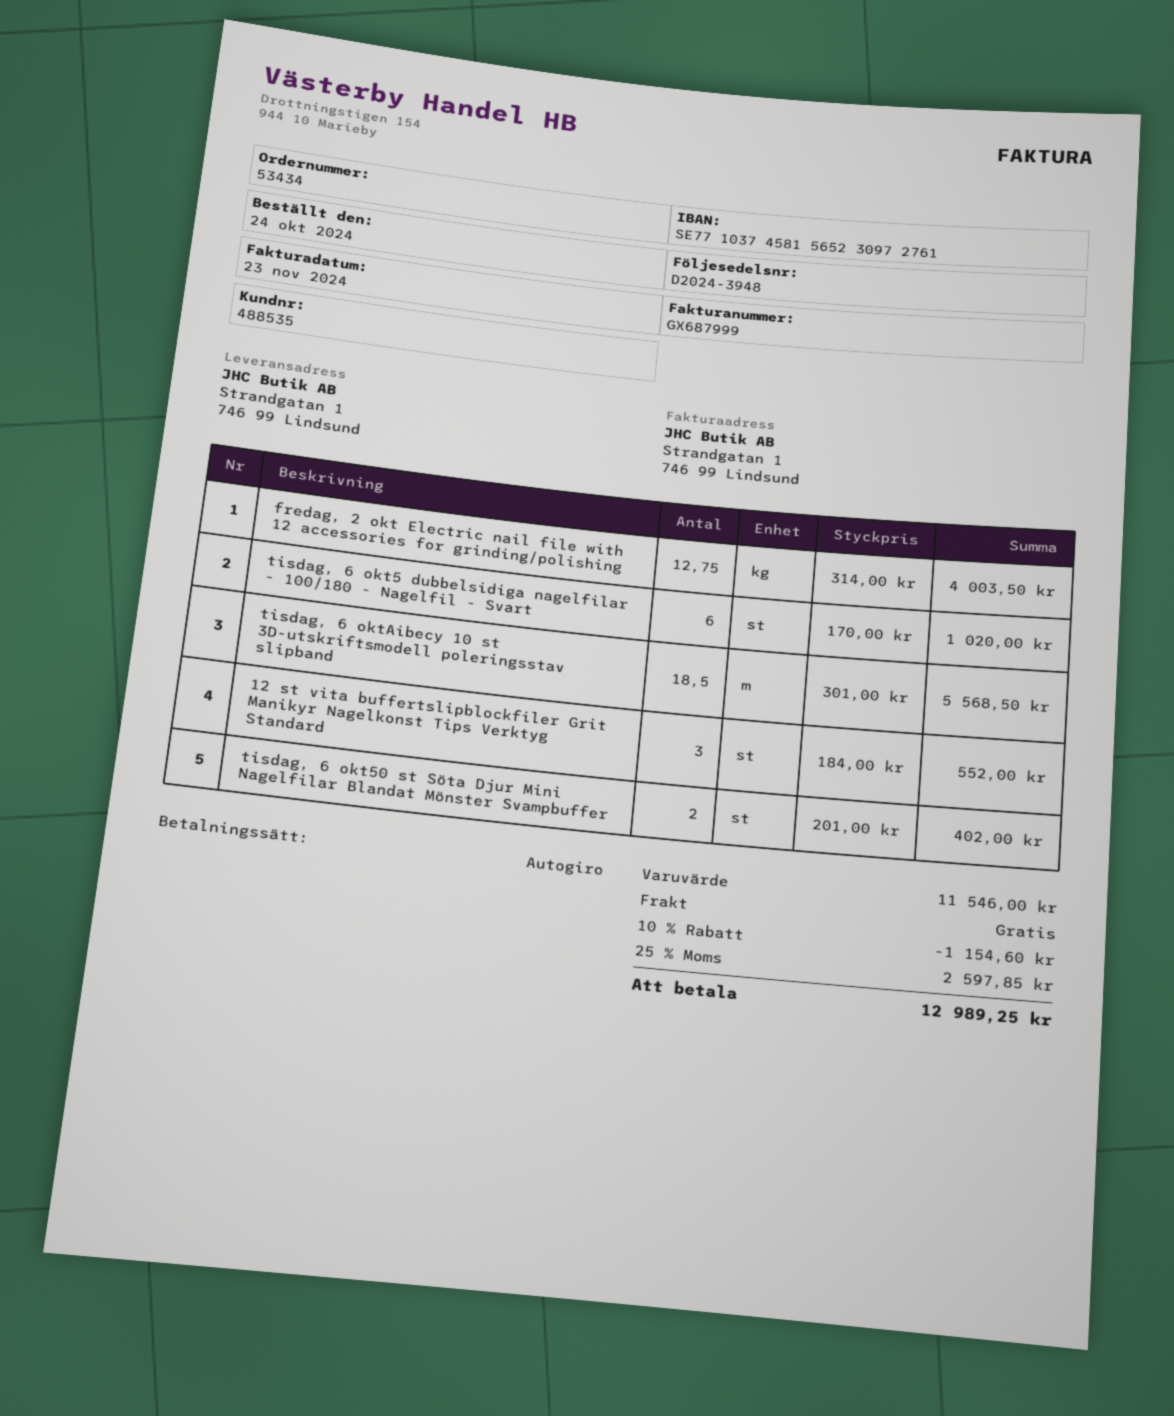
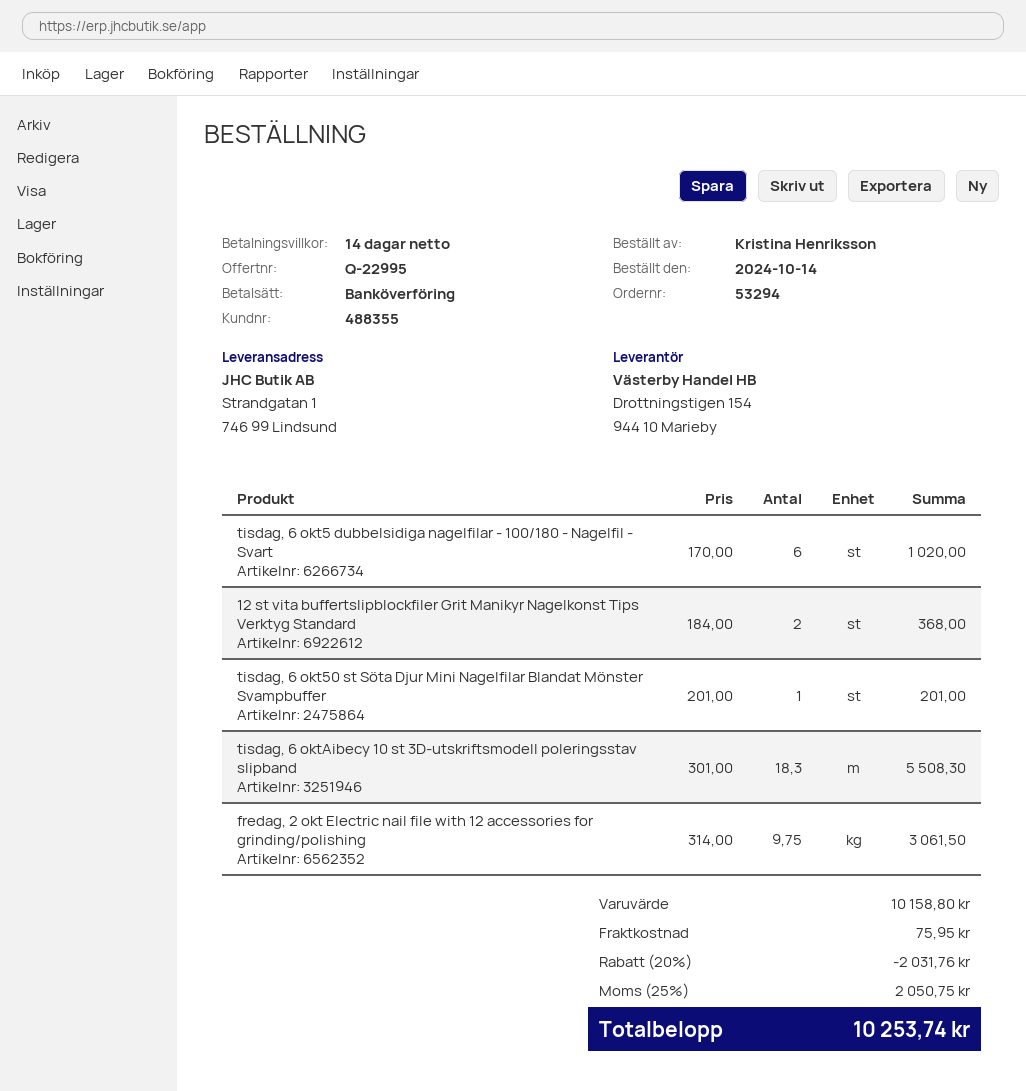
order number: 53434 -> 53294
order date: 2024-10-24 -> 2024-10-14
customer number: 488535 -> 488355
payment method: direct debit -> bank transfer
fredag, 2 okt Electric nail file with 12 accessories for grinding/polishing: 12.75 x 314.00 = 4003.50 -> 9.75 x 314.00 = 3061.50
tisdag, 6 oktAibecy 10 st 3D-utskriftsmodell poleringsstav slipband: 18.5 x 301.00 = 5568.50 -> 18.3 x 301.00 = 5508.30
12 st vita buffertslipblockfiler Grit Manikyr Nagelkonst Tips Verktyg Standard: 3 x 184.00 = 552.00 -> 2 x 184.00 = 368.00
tisdag, 6 okt50 st Söta Djur Mini Nagelfilar Blandat Mönster Svampbuffer: 2 x 201.00 = 402.00 -> 1 x 201.00 = 201.00
subtotal: 11546.00 -> 10158.80
discount: 10% = 1154.60 -> 20% = 2031.76
shipping: 0.00 -> 75.95
tax: 25% = 2597.85 -> 25% = 2050.75
total: 12989.25 -> 10253.74

